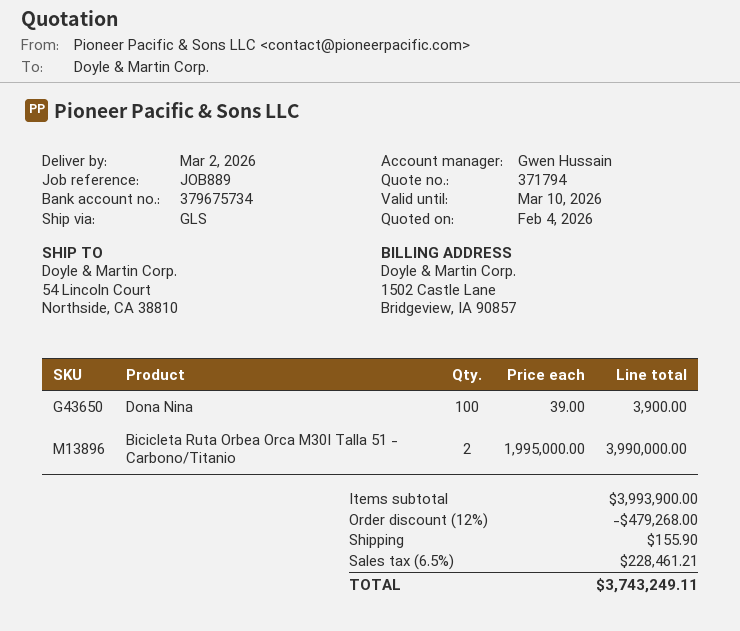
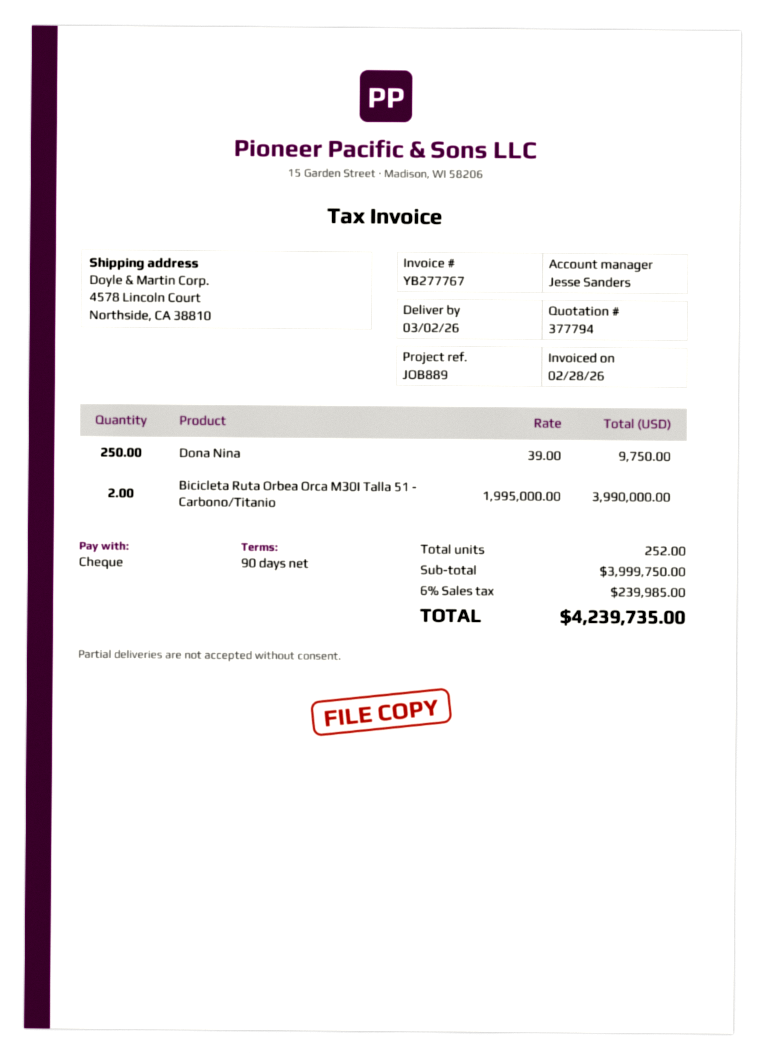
quote number: 371794 -> 377794
sales rep: Gwen Hussain -> Jesse Sanders
ship to: 54 Lincoln Court, Northside, CA 38810 -> 4578 Lincoln Court, Northside, CA 38810
Dona Nina: 100 x 39.00 = 3900.00 -> 250 x 39.00 = 9750.00
subtotal: 3993900.00 -> 3999750.00
discount: 12% = 479268.00 -> none
shipping: 155.90 -> none
tax: 6.5% = 228461.21 -> 6% = 239985.00
total: 3743249.11 -> 4239735.00

